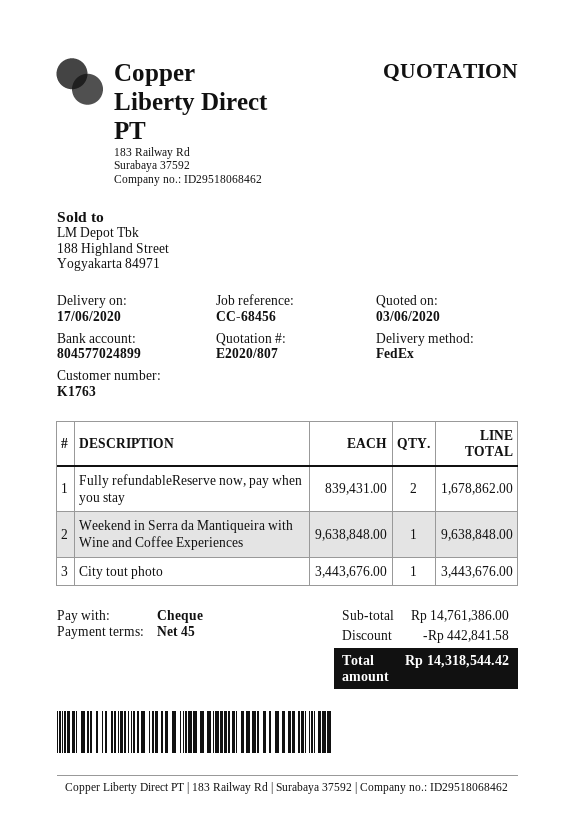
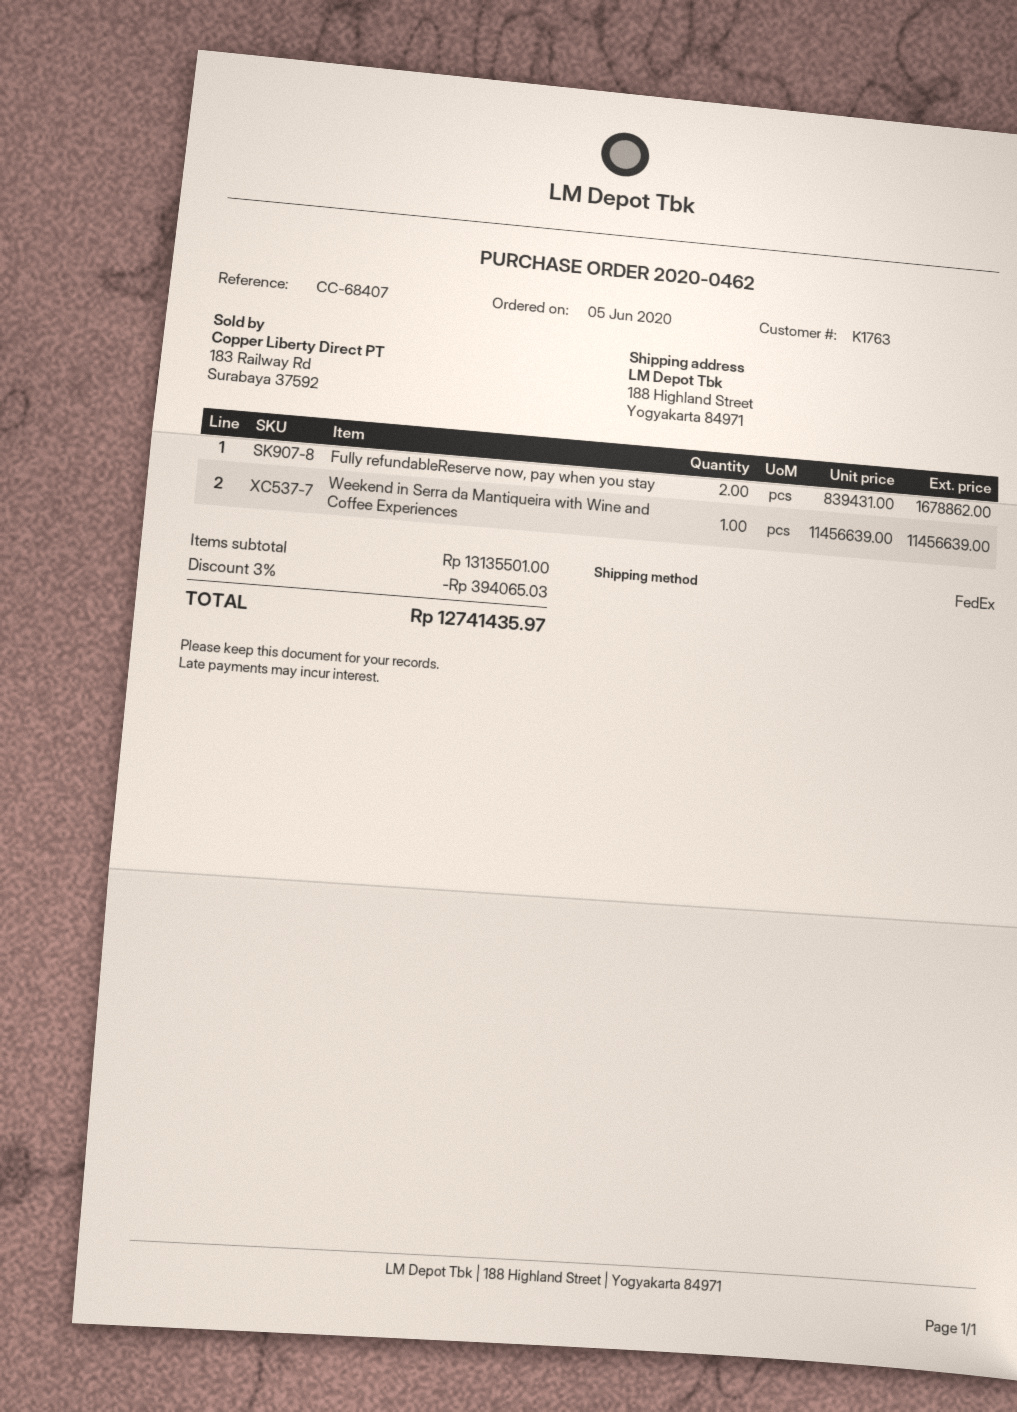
reference: CC-68456 -> CC-68407
Weekend in Serra da Mantiqueira with Wine and Coffee Experiences: 1 x 9638848.00 = 9638848.00 -> 1 x 11456639.00 = 11456639.00
City tout photo: 1 x 3443676.00 = 3443676.00 -> none
subtotal: 14761386.00 -> 13135501.00
discount: 442841.58 -> 394065.03
total: 14318544.42 -> 12741435.97

